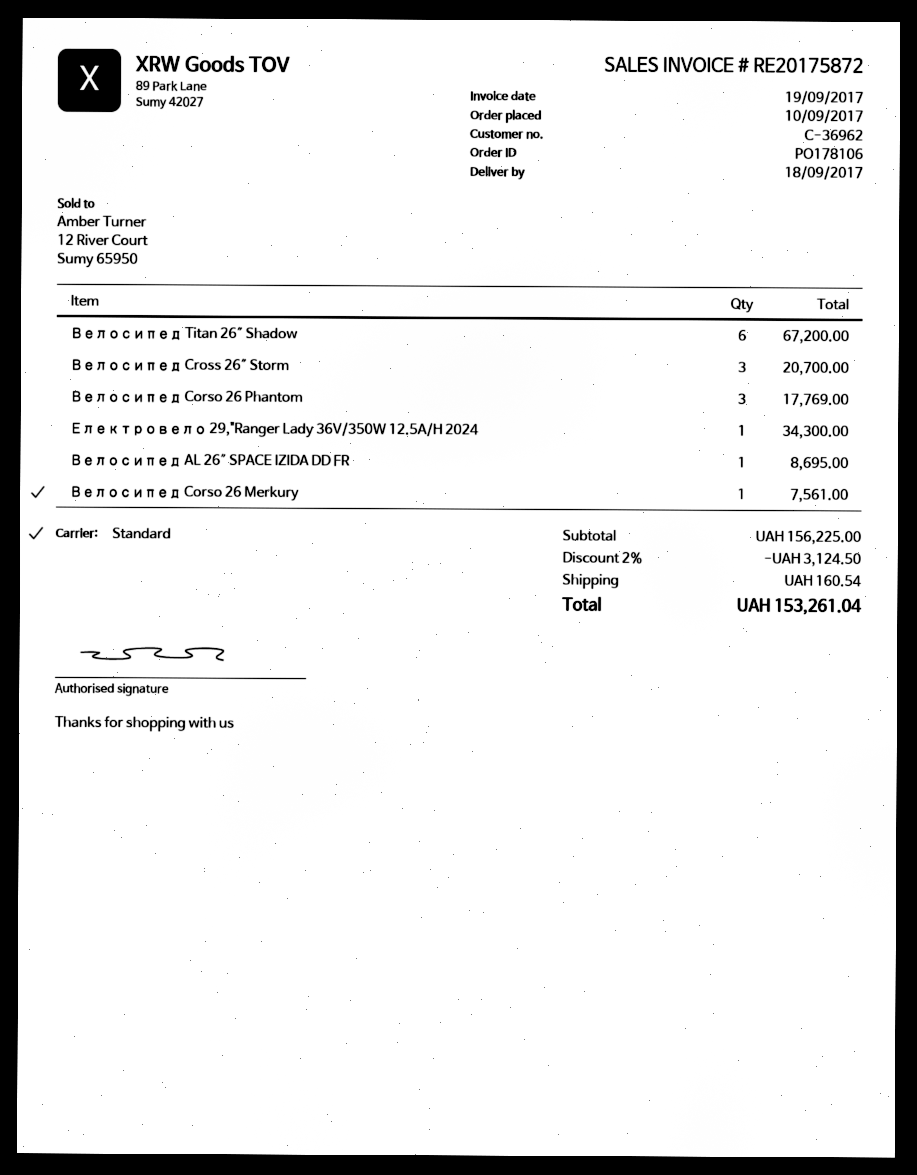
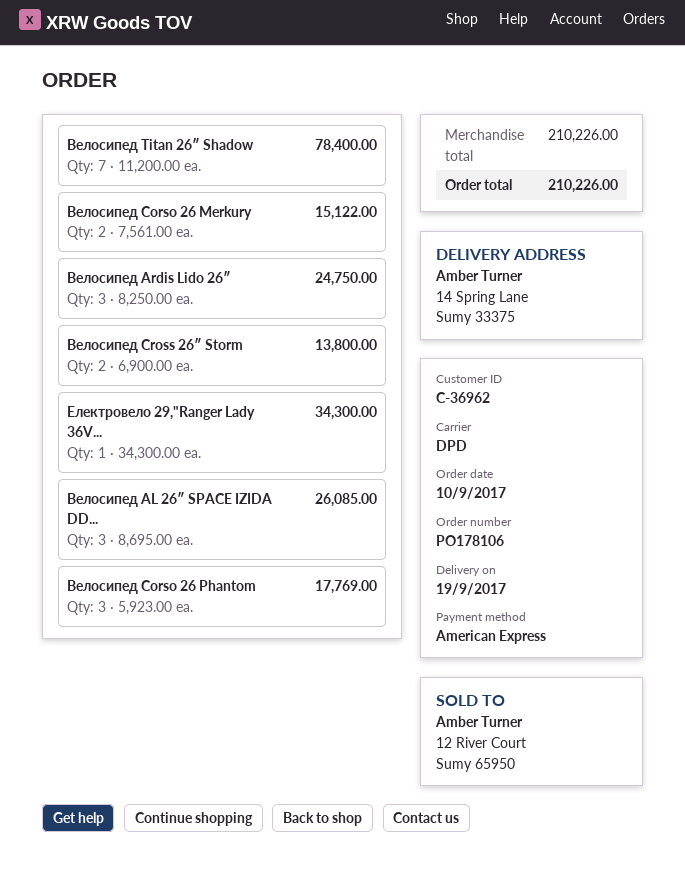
delivery date: 2017-09-18 -> 2017-09-19
shipping method: standard -> DPD
Велосипед Titan 26″ Shadow: 6 for 67200.00 -> 7 for 78400.00
Велосипед Cross 26″ Storm: 3 for 20700.00 -> 2 for 13800.00
Велосипед AL 26″ SPACE IZIDA DD FR: 1 for 8695.00 -> 3 for 26085.00
Велосипед Corso 26 Merkury: 1 for 7561.00 -> 2 for 15122.00
Велосипед Ardis Lido 26″: none -> 3 for 24750.00
subtotal: 156225.00 -> 210226.00
discount: 2% = 3124.50 -> none
shipping: 160.54 -> none
total: 153261.04 -> 210226.00

